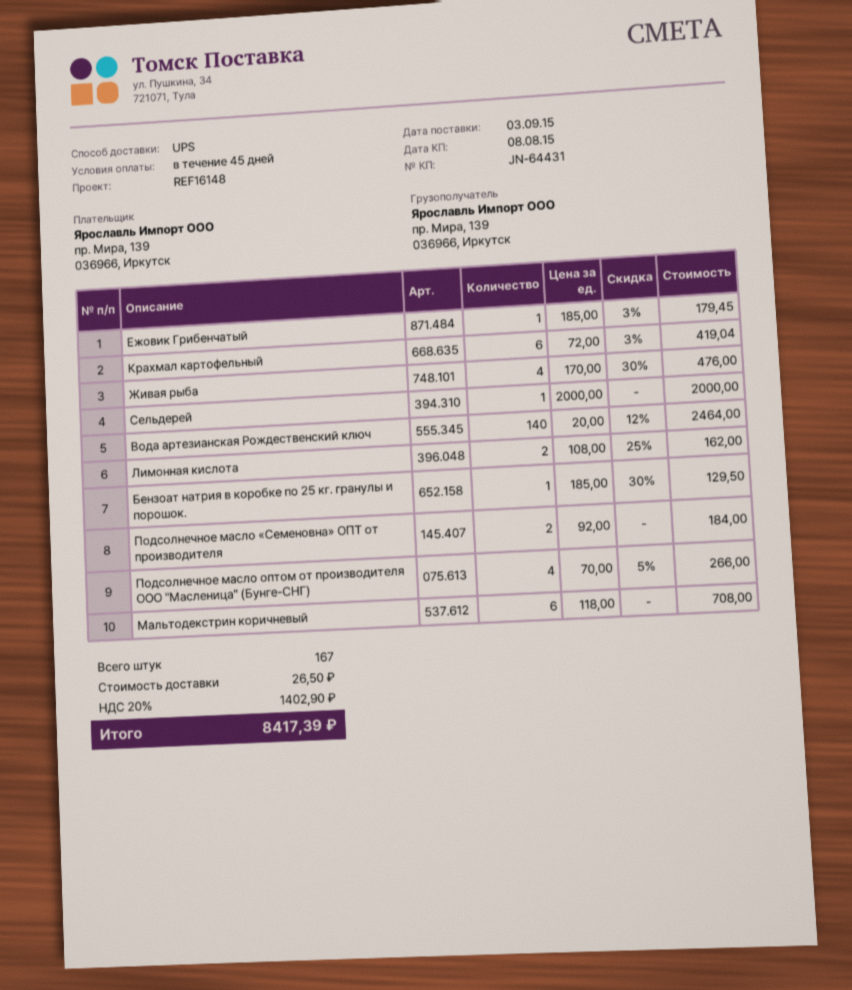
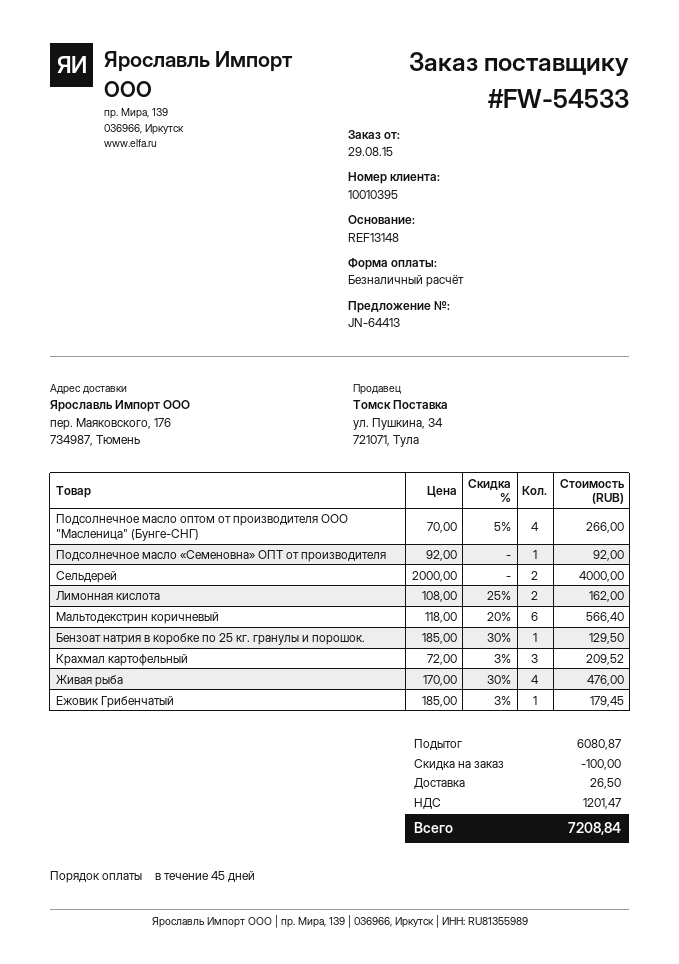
quote number: JN-64431 -> JN-64413
reference: REF16148 -> REF13148
ship to: пр. Мира, 139, 036966, Иркутск -> пер. Маяковского, 176, 734987, Тюмень
Крахмал картофельный: 6 x 72.00 - 3% = 419.04 -> 3 x 72.00 - 3% = 209.52
Сельдерей: 1 x 2000.00 = 2000.00 -> 2 x 2000.00 = 4000.00
Вода артезианская Рождественский ключ: 140 x 20.00 - 12% = 2464.00 -> none
Подсолнечное масло «Семеновна» ОПТ от производителя: 2 x 92.00 = 184.00 -> 1 x 92.00 = 92.00
Мальтодекстрин коричневый: 6 x 118.00 = 708.00 -> 6 x 118.00 - 20% = 566.40
discount: none -> 100.00
tax: 1402.90 -> 1201.47
total: 8417.39 -> 7208.84

